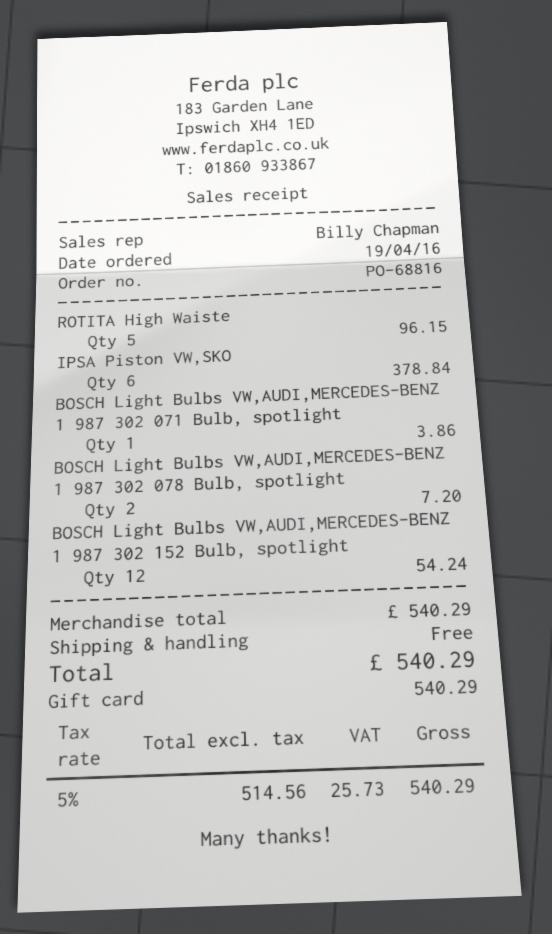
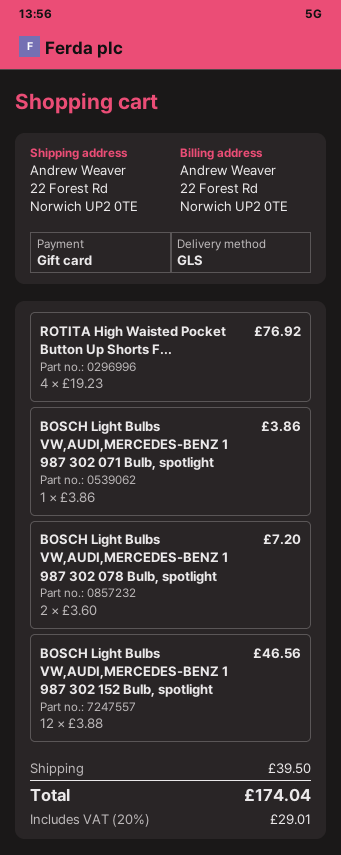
ROTITA High Waiste: 5 for 96.15 -> 4 for 76.92
IPSA Piston VW,SKO: 6 for 378.84 -> none
BOSCH Light Bulbs VW,AUDI,MERCEDES-BENZ 1 987 302 152 Bulb, spotlight: 12 for 54.24 -> 12 for 46.56
shipping: 0.00 -> 39.50
tax: 5% = 25.73 -> 20% = 29.01
total: 540.29 -> 174.04

